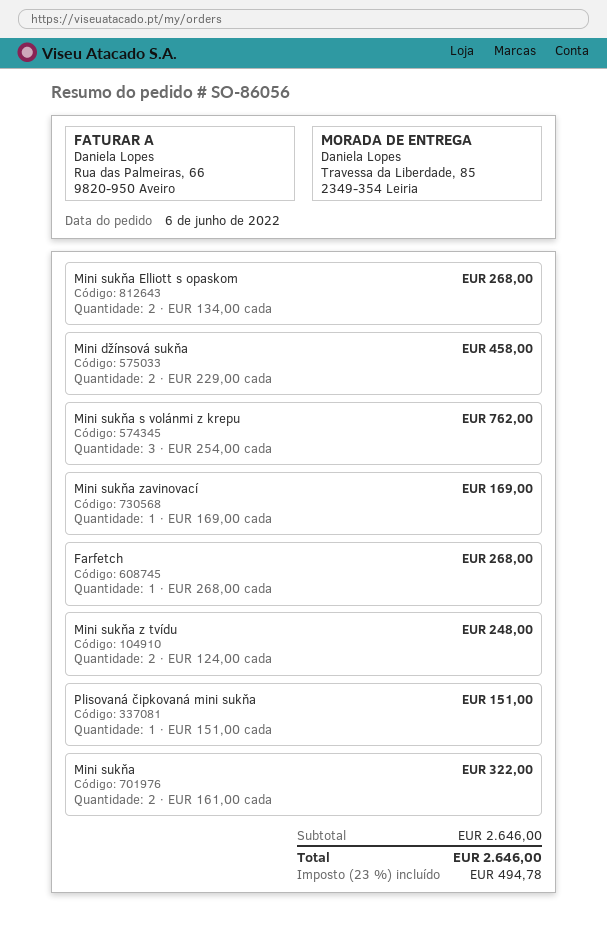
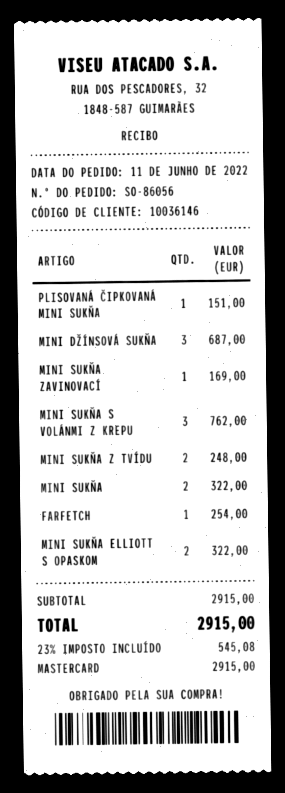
order date: 2022-06-06 -> 2022-06-11
Mini sukňa Elliott s opaskom: 2 for 268.00 -> 2 for 322.00
Mini džínsová sukňa: 2 for 458.00 -> 3 for 687.00
Farfetch: 1 for 268.00 -> 1 for 254.00
subtotal: 2646.00 -> 2915.00
tax: 23% = 494.78 -> 23% = 545.08
total: 2646.00 -> 2915.00

